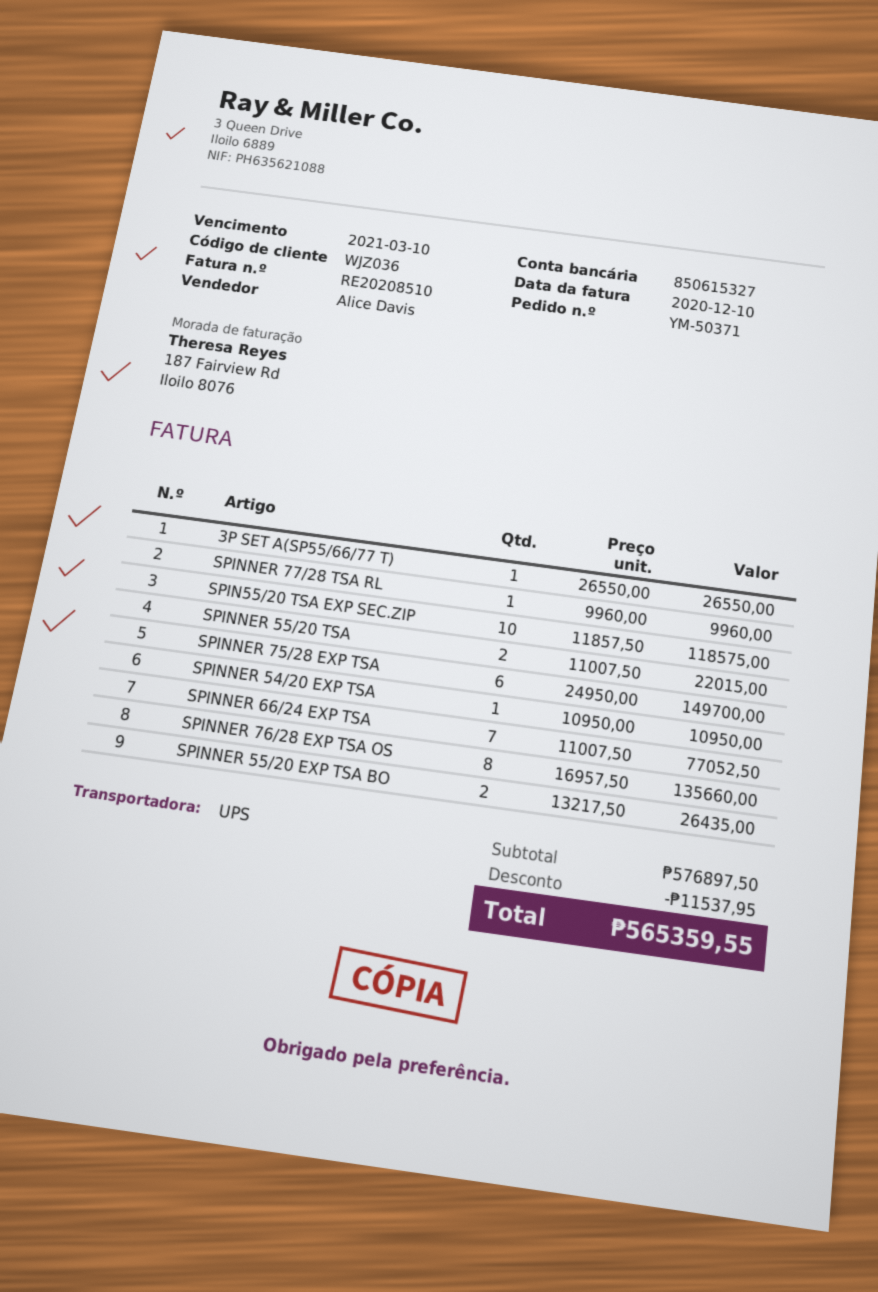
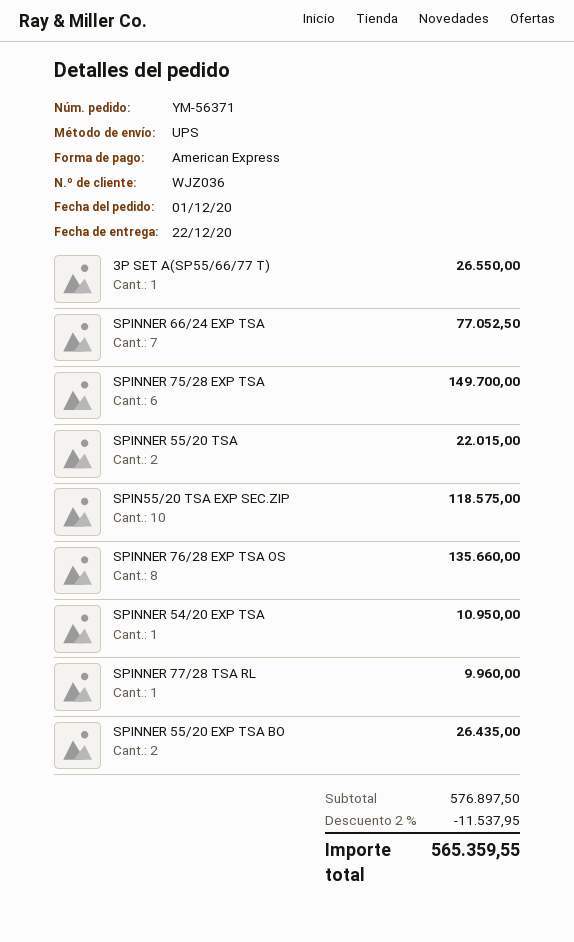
order number: YM-50371 -> YM-56371

